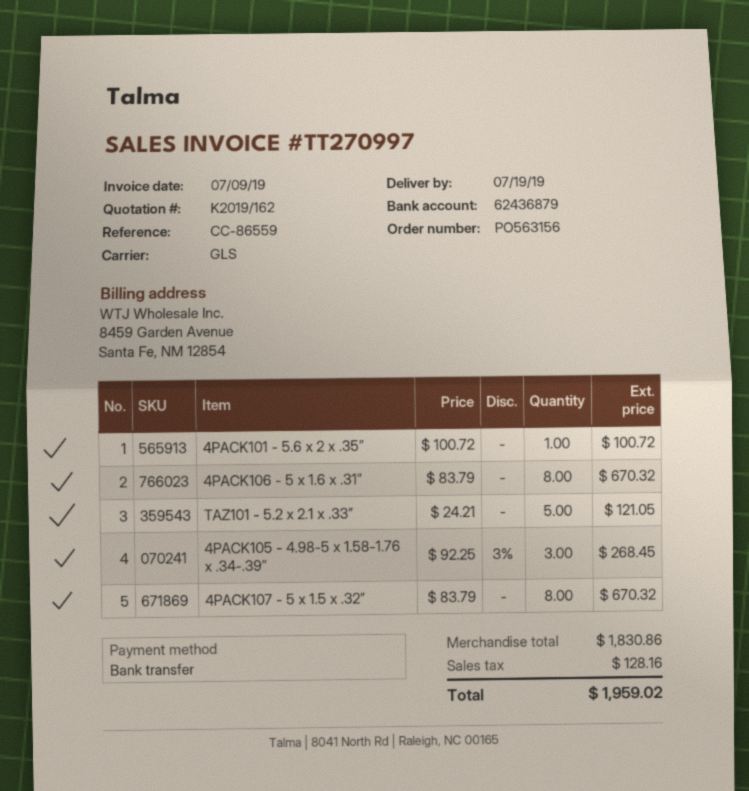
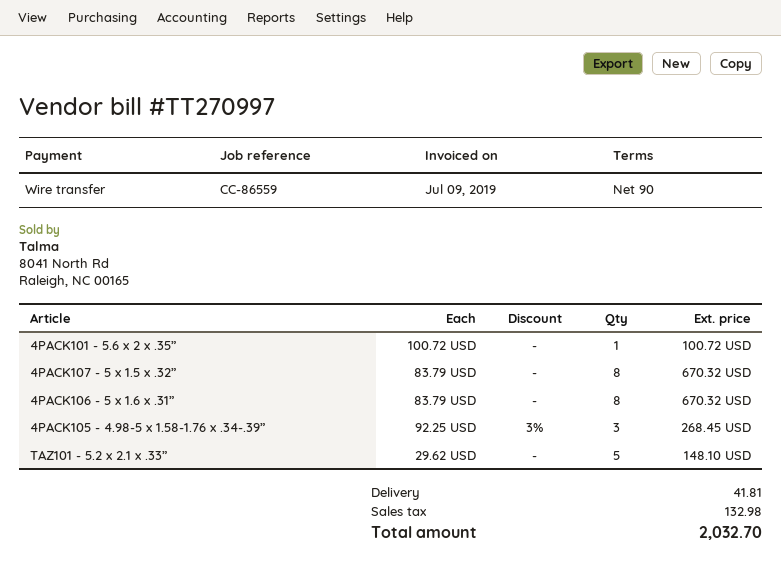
TAZ101 - 5.2 x 2.1 x .33”: 5 x 24.21 = 121.05 -> 5 x 29.62 = 148.10
shipping: none -> 41.81
tax: 128.16 -> 132.98
total: 1959.02 -> 2032.70

